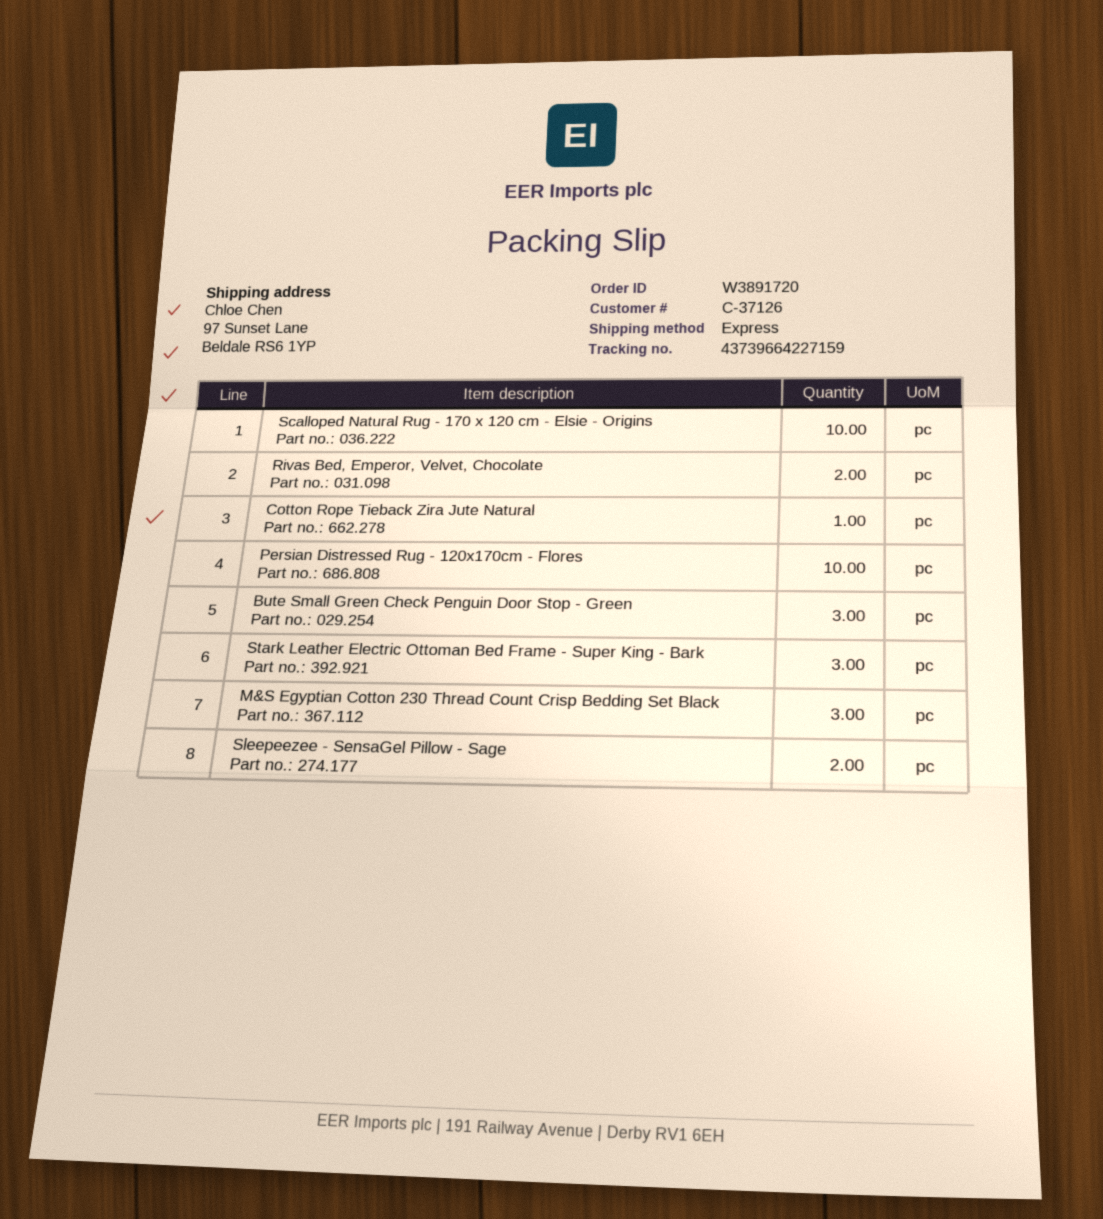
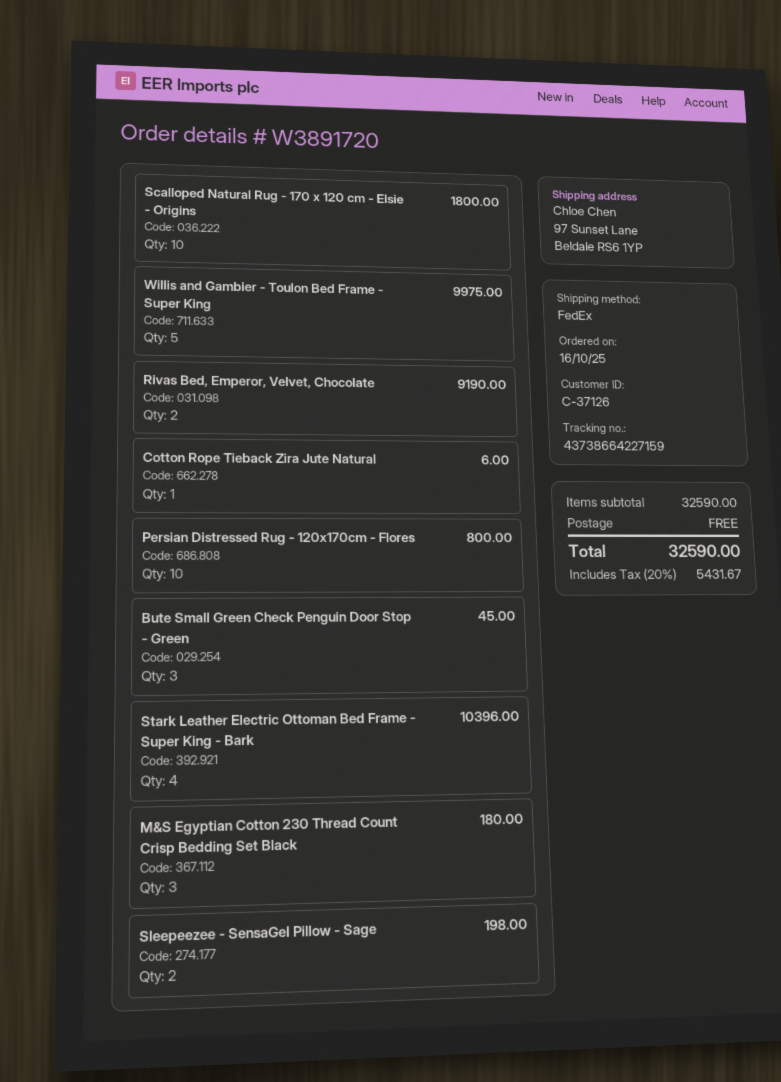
shipping method: express -> FedEx
tracking number: 43739664227159 -> 43738664227159
Stark Leather Electric Ottoman Bed Frame - Super King - Bark: 3 -> 4
Willis and Gambier - Toulon Bed Frame - Super King: none -> 5

